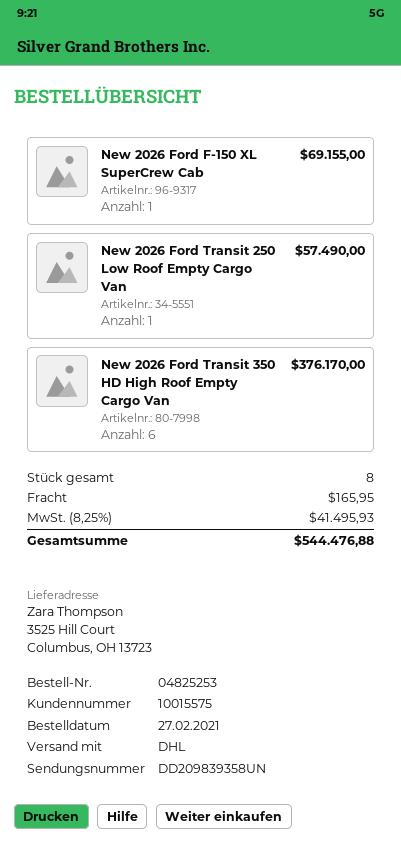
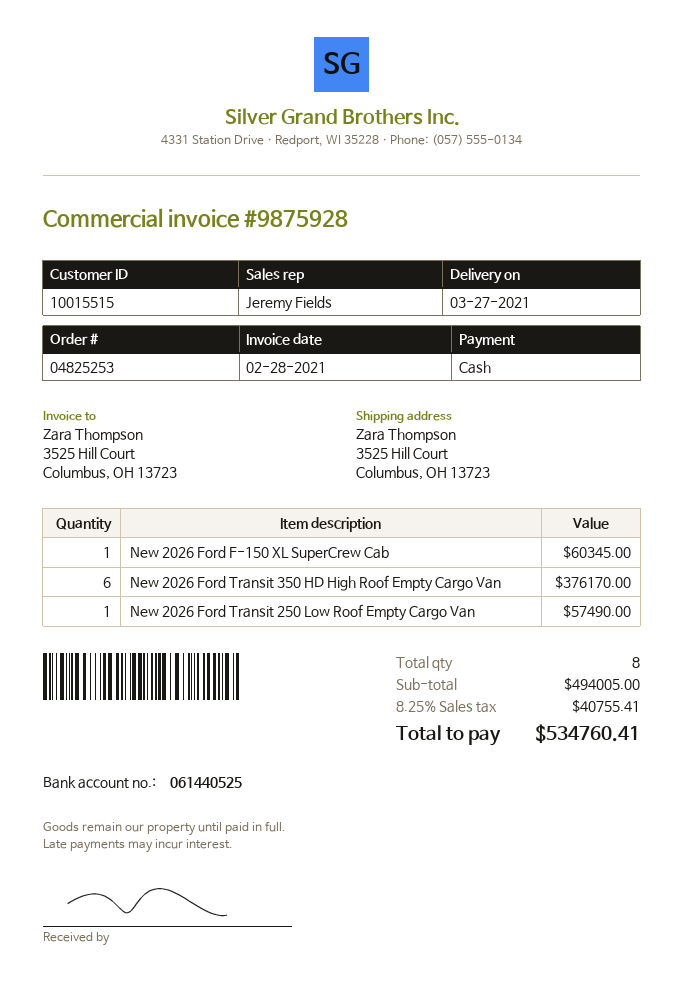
customer number: 10015575 -> 10015515
New 2026 Ford F-150 XL SuperCrew Cab: 1 for 69155.00 -> 1 for 60345.00
shipping: 165.95 -> none
tax: 8.25% = 41495.93 -> 8.25% = 40755.41
total: 544476.88 -> 534760.41

